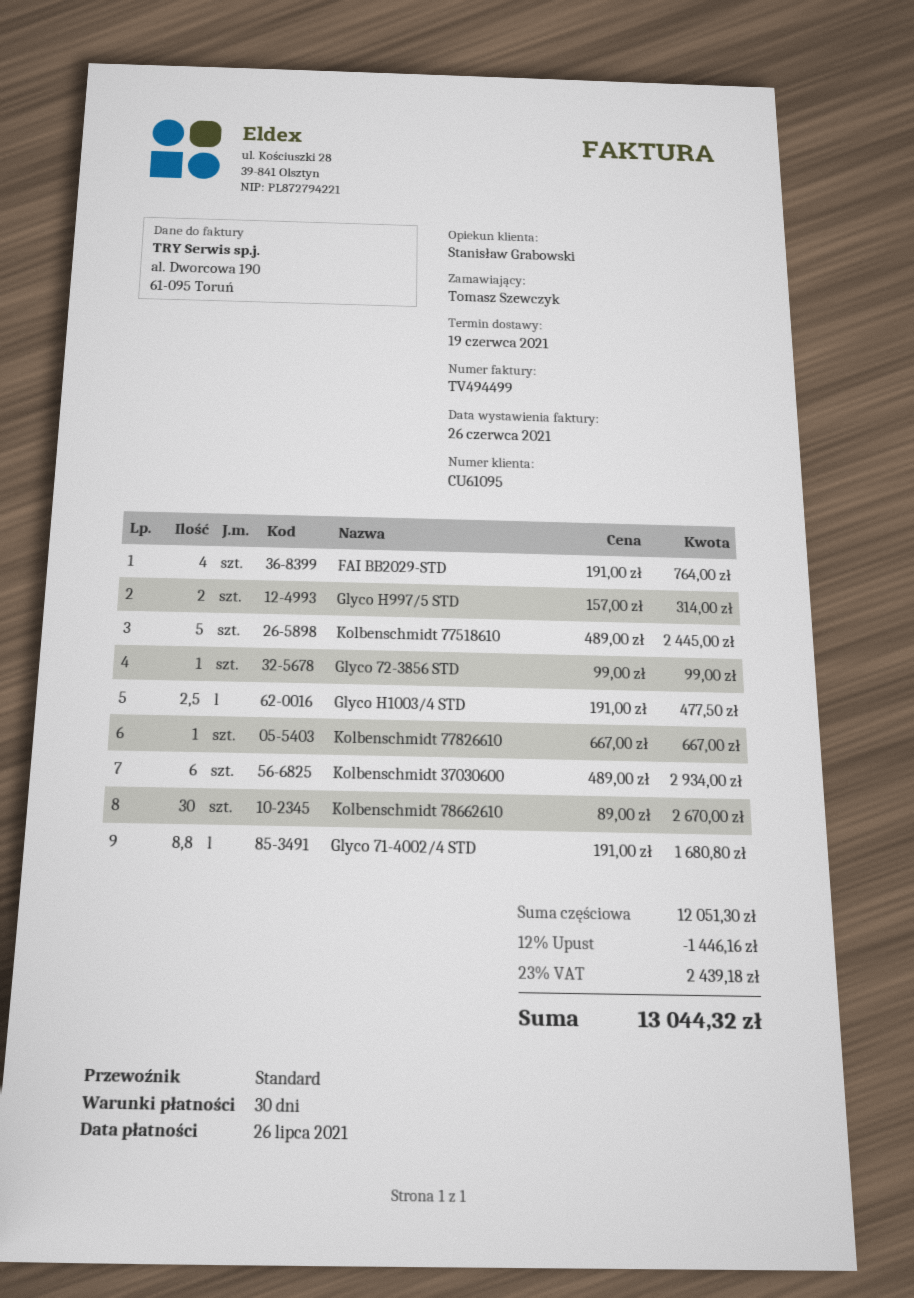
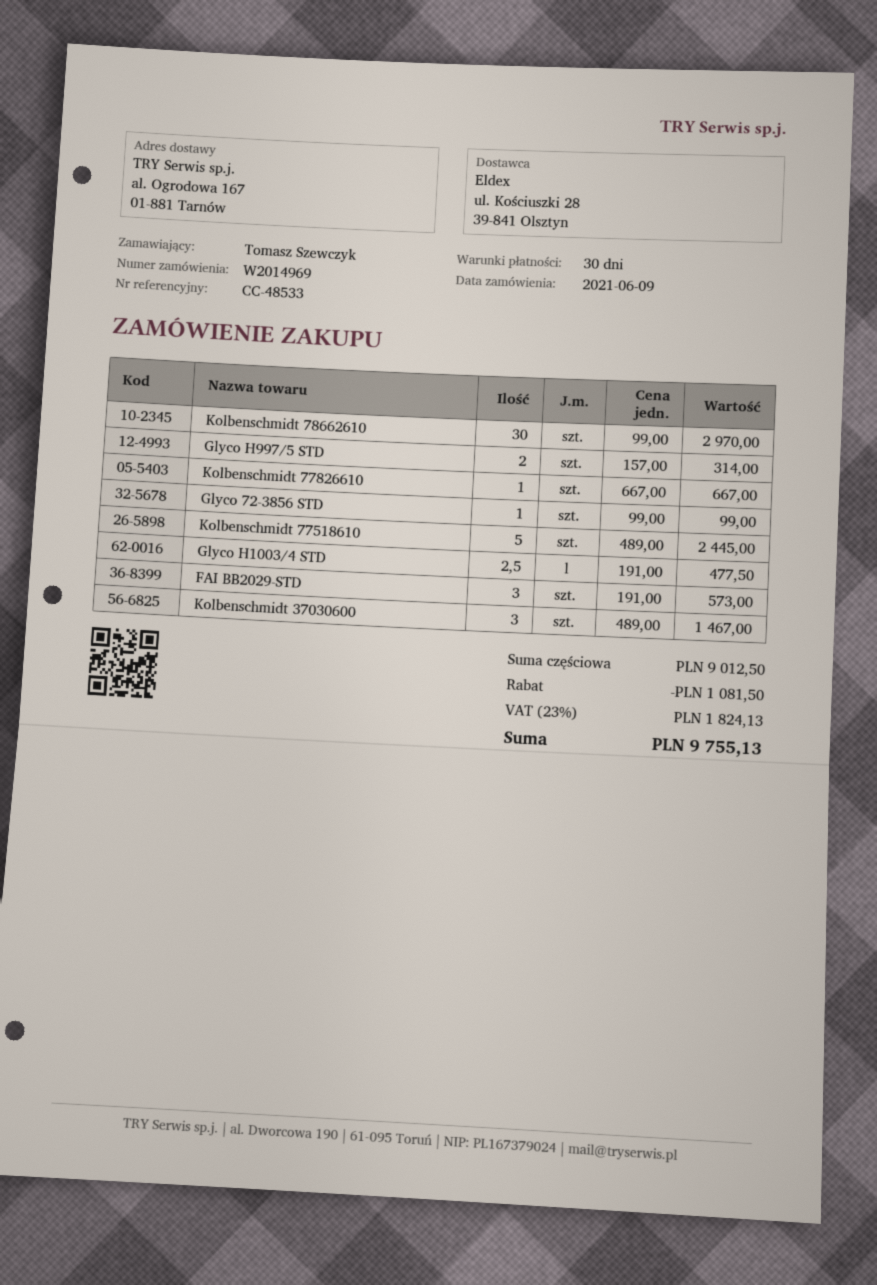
FAI BB2029-STD: 4 x 191.00 = 764.00 -> 3 x 191.00 = 573.00
Kolbenschmidt 37030600: 6 x 489.00 = 2934.00 -> 3 x 489.00 = 1467.00
Kolbenschmidt 78662610: 30 x 89.00 = 2670.00 -> 30 x 99.00 = 2970.00
Glyco 71-4002/4 STD: 8.8 x 191.00 = 1680.80 -> none
subtotal: 12051.30 -> 9012.50
discount: 1446.16 -> 1081.50
tax: 23% = 2439.18 -> 23% = 1824.13
total: 13044.32 -> 9755.13

